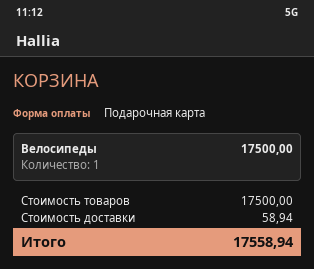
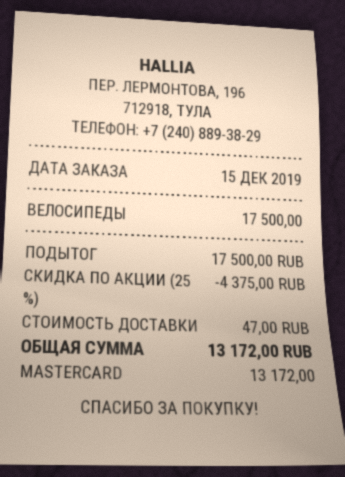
payment method: gift card -> Mastercard
discount: none -> 25% = 4375.00
shipping: 58.94 -> 47.00
total: 17558.94 -> 13172.00

